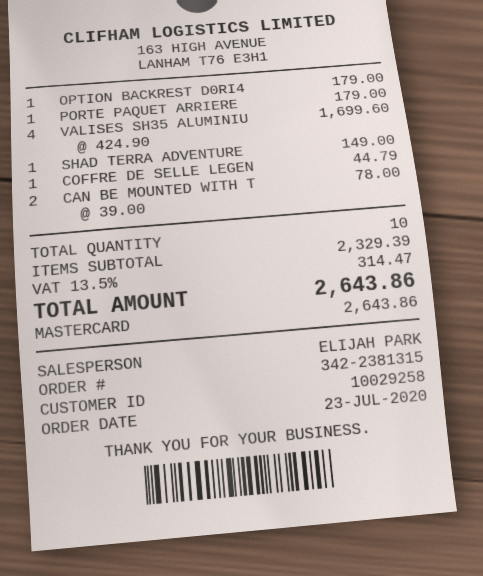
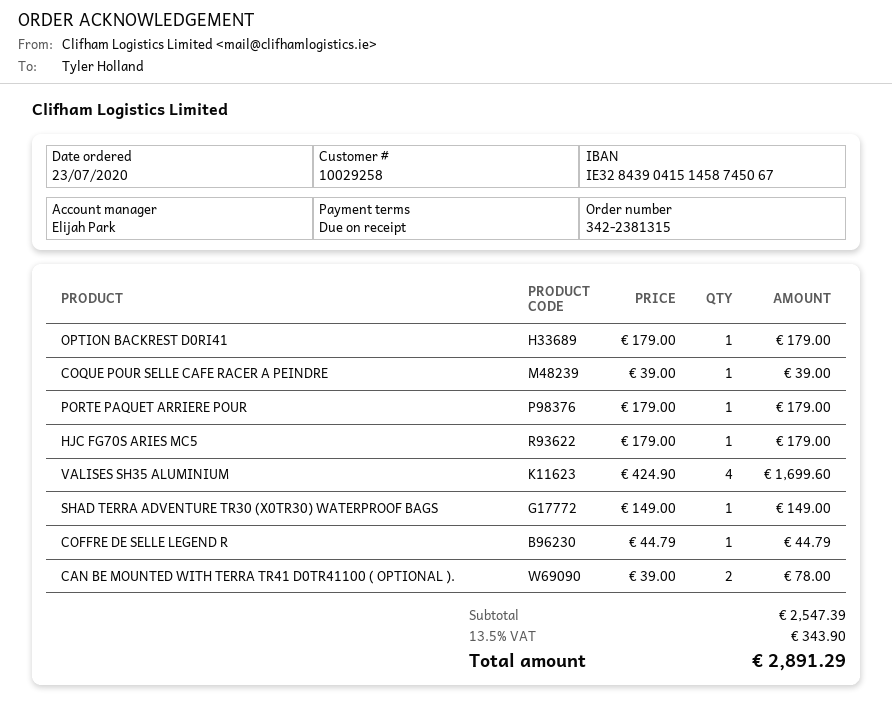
COQUE POUR SELLE CAFE RACER A PEINDRE: none -> 1 x 39.00 = 39.00
HJC FG70S ARIES MC5: none -> 1 x 179.00 = 179.00
subtotal: 2329.39 -> 2547.39
tax: 13.5% = 314.47 -> 13.5% = 343.90
total: 2643.86 -> 2891.29

